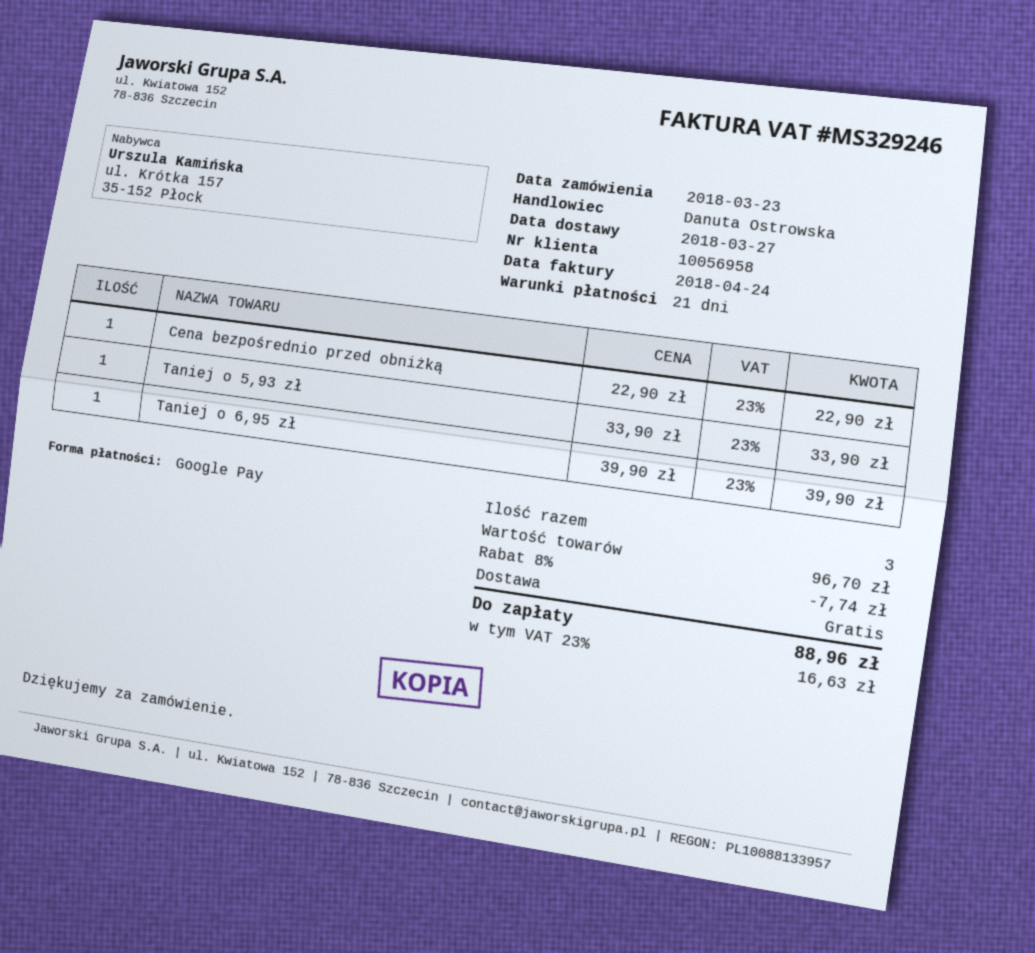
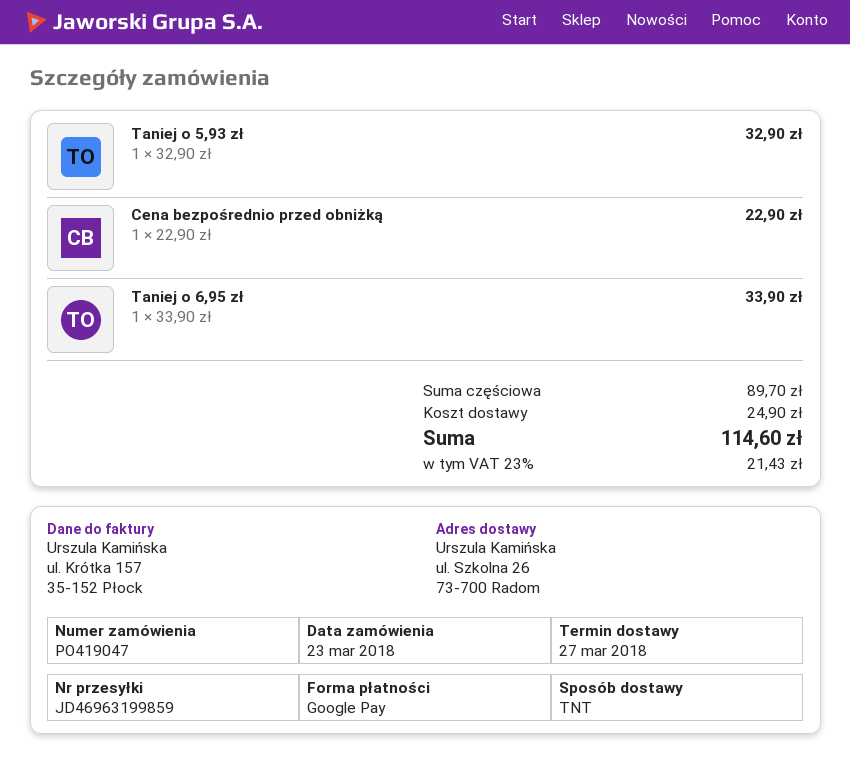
Taniej o 5,93 zł: 1 x 33.90 = 33.90 -> 1 x 32.90 = 32.90
Taniej o 6,95 zł: 1 x 39.90 = 39.90 -> 1 x 33.90 = 33.90
subtotal: 96.70 -> 89.70
discount: 8% = 7.74 -> none
shipping: 0.00 -> 24.90
tax: 23% = 16.63 -> 23% = 21.43
total: 88.96 -> 114.60

